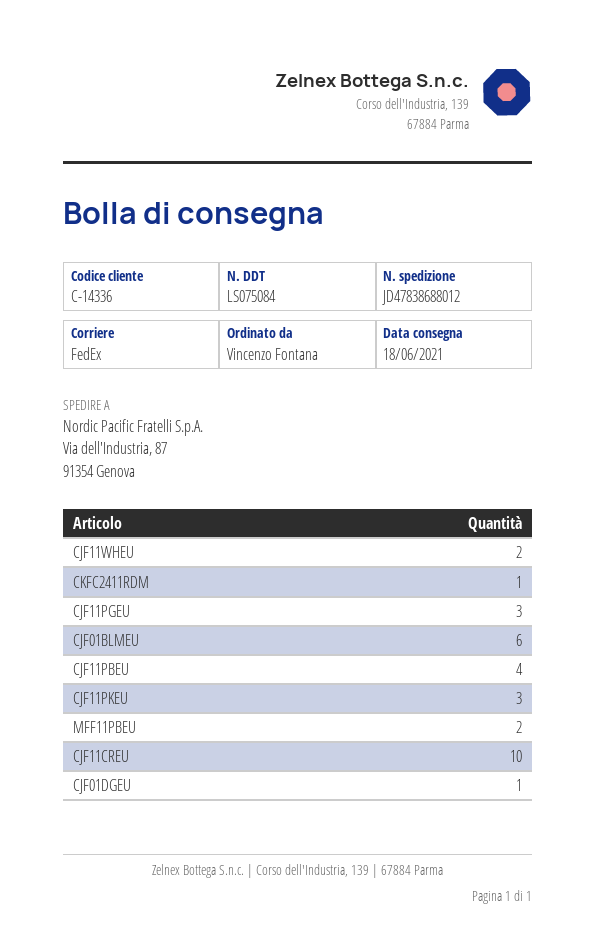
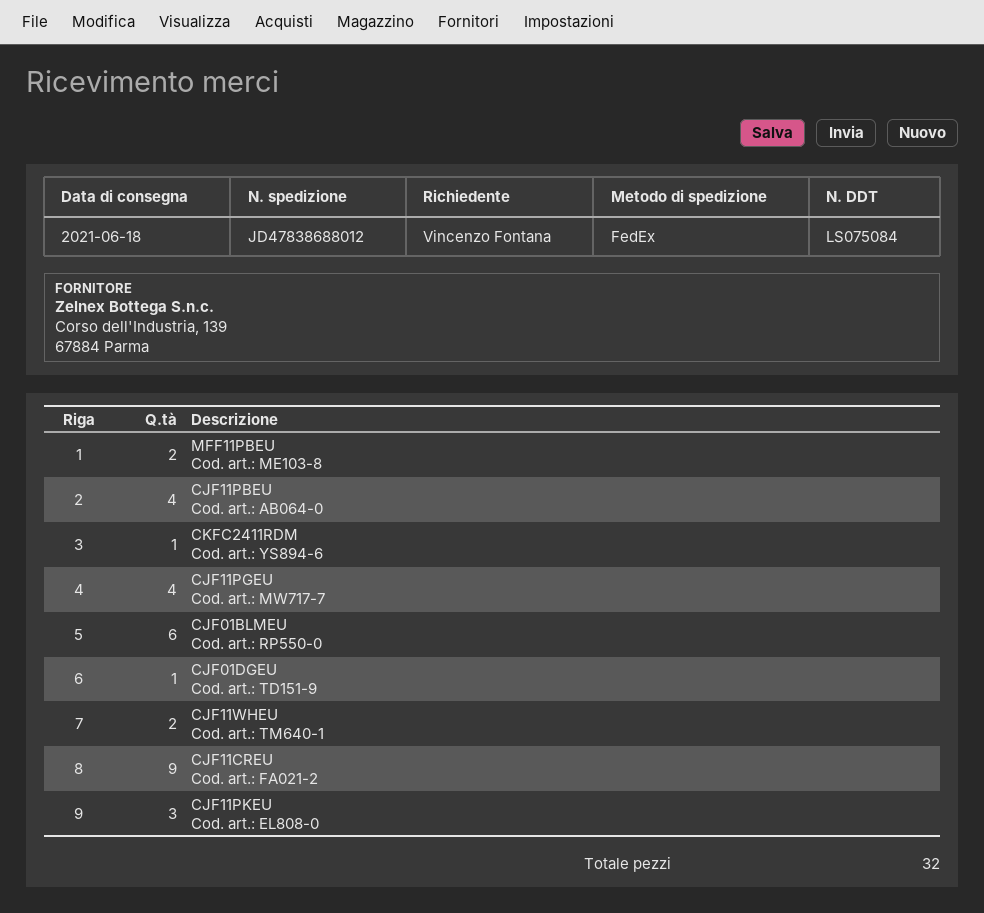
CJF11PGEU: 3 -> 4
CJF11CREU: 10 -> 9

